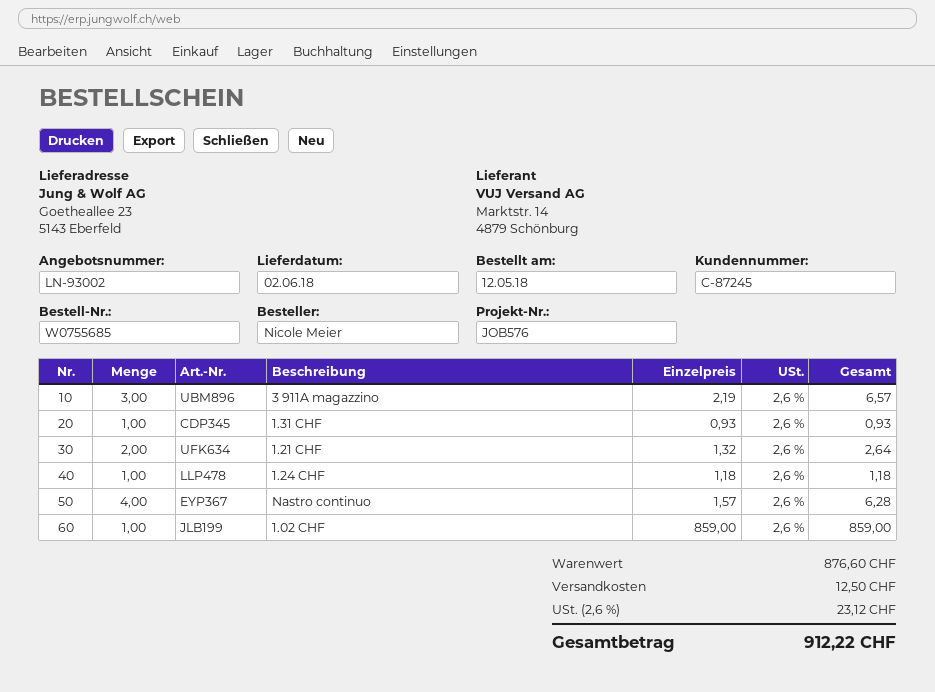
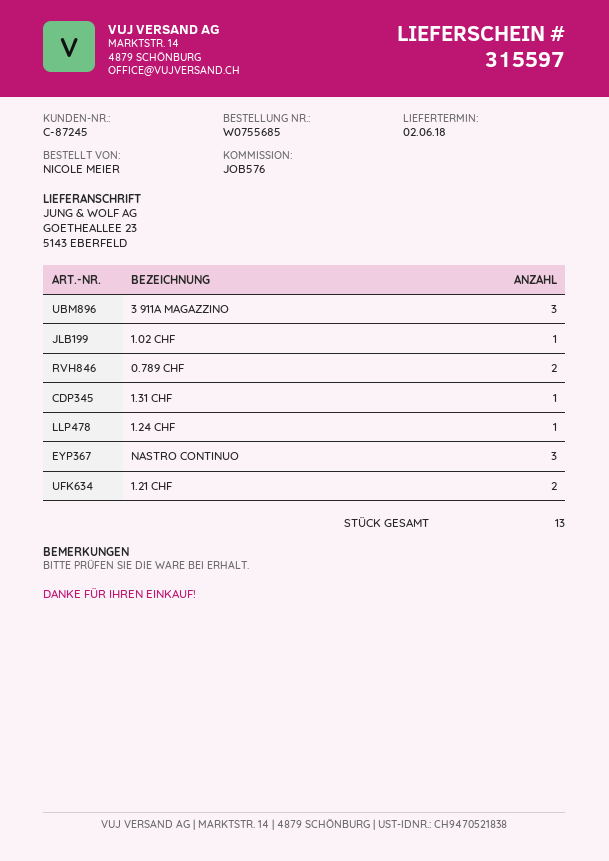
Nastro continuo: 4 -> 3
0.789 CHF: none -> 2

